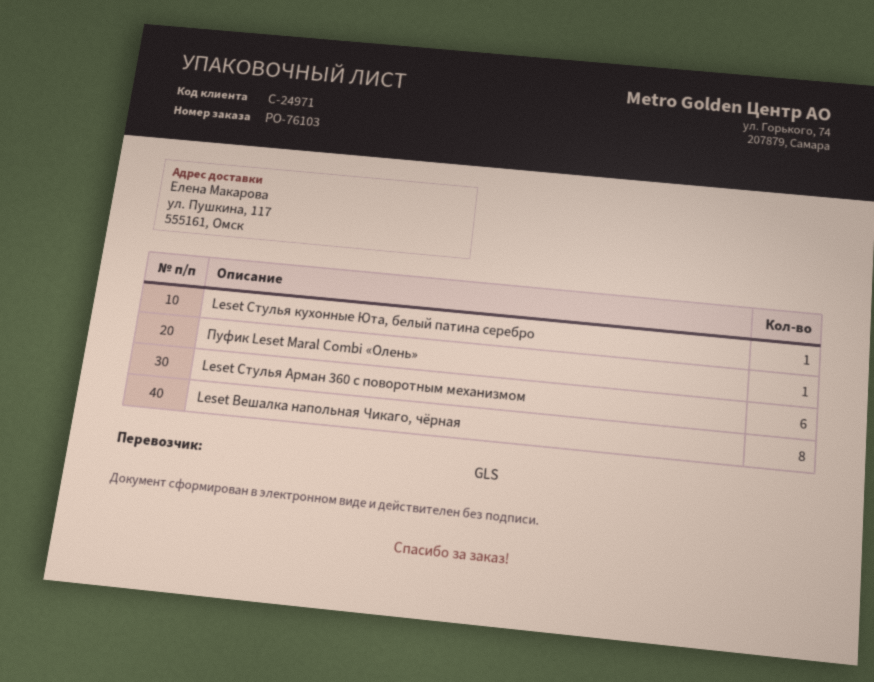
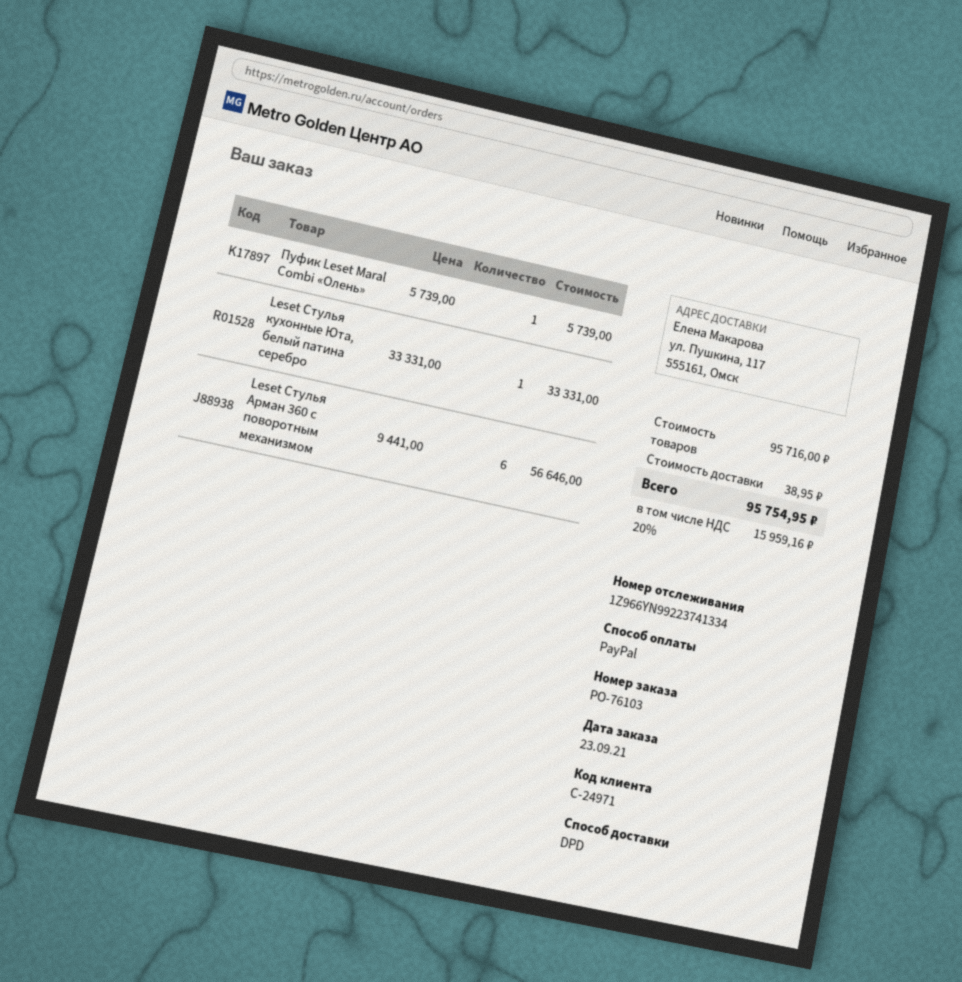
shipping method: GLS -> DPD
Leset Вешалка напольная Чикаго, чёрная: 8 -> none

